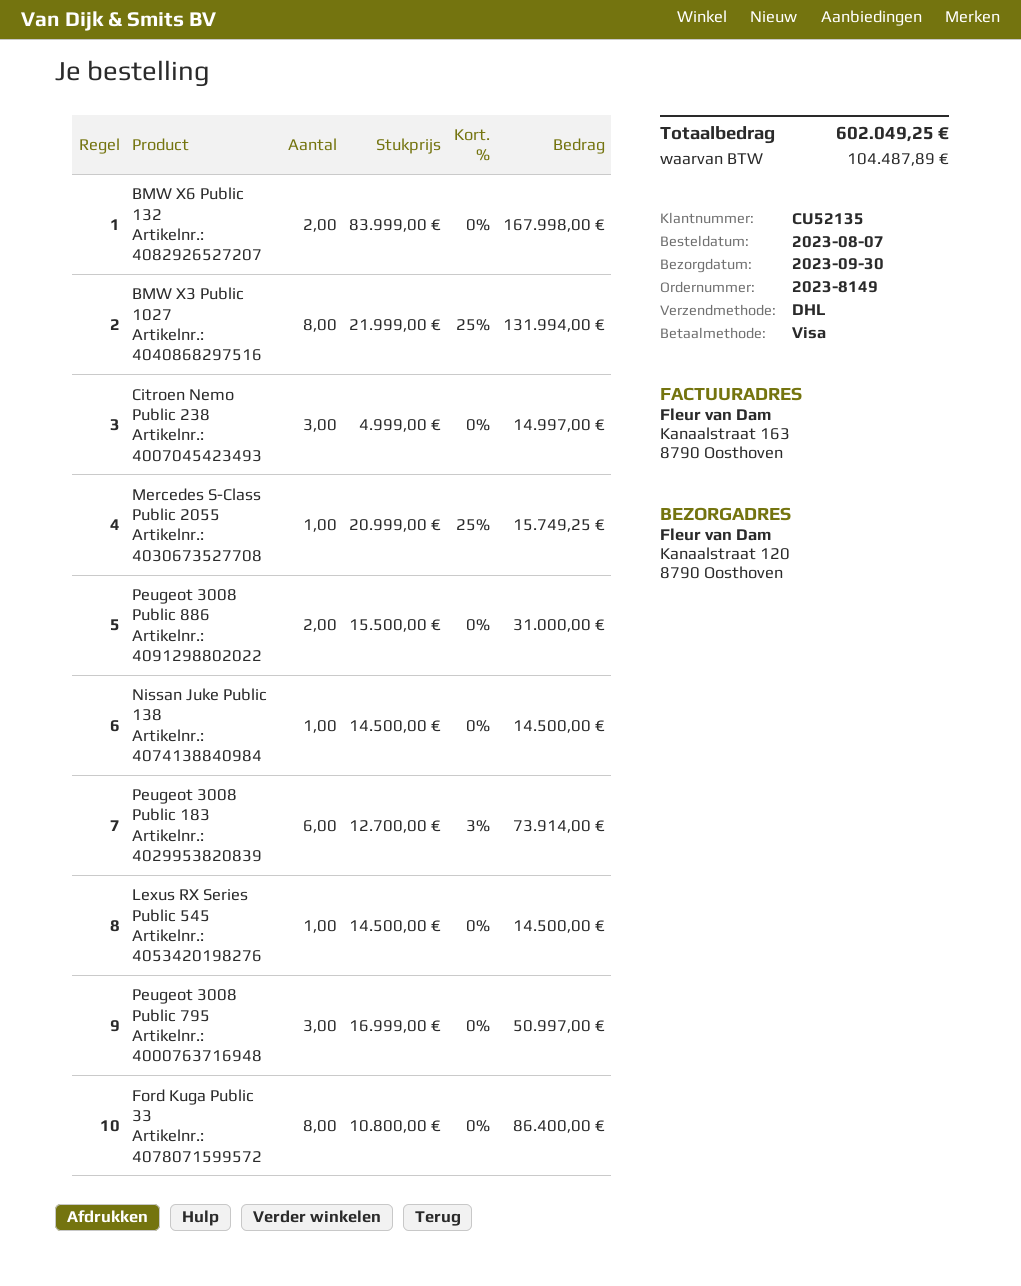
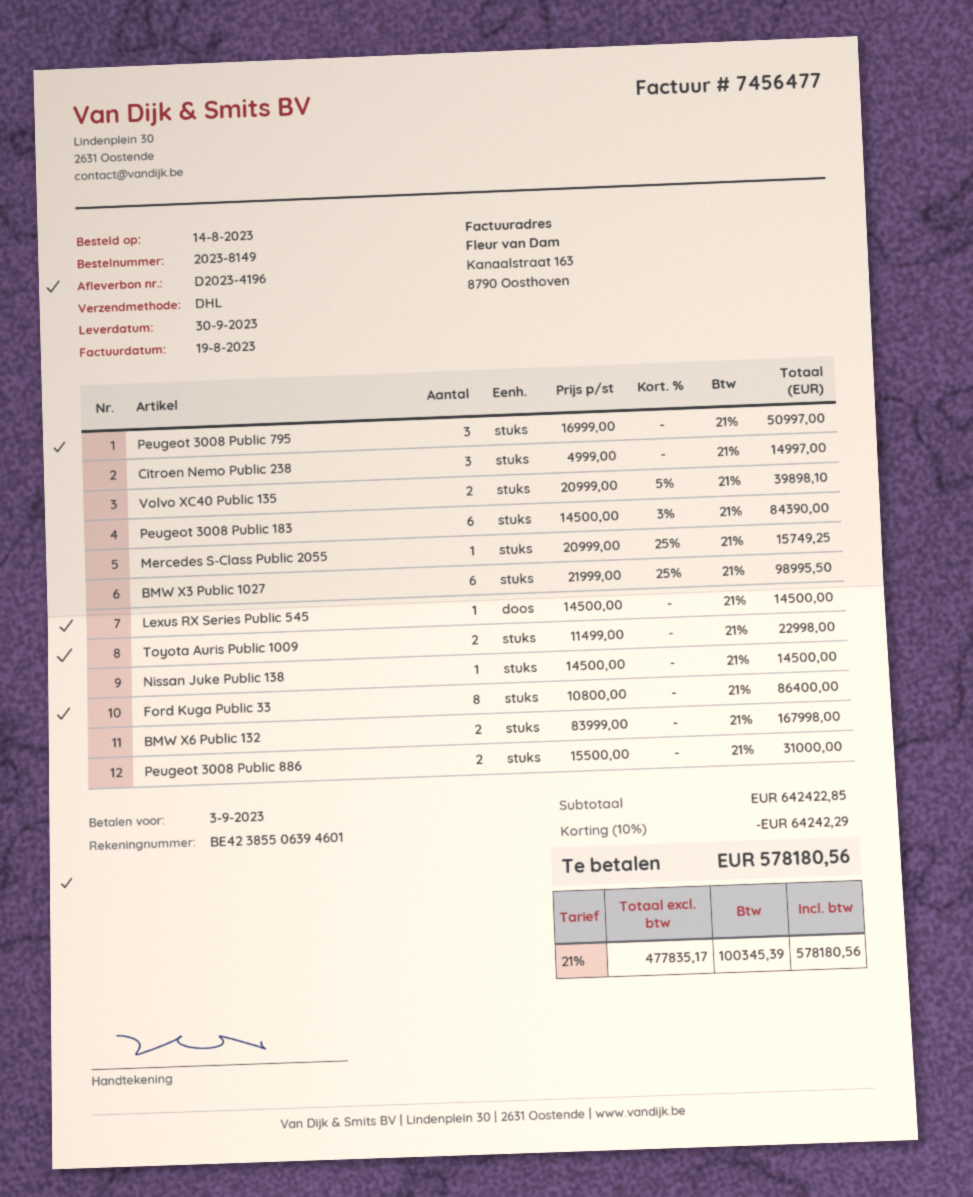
order date: 2023-08-07 -> 2023-08-14
BMW X3 Public 1027: 8 x 21999.00 - 25% = 131994.00 -> 6 x 21999.00 - 25% = 98995.50
Peugeot 3008 Public 183: 6 x 12700.00 - 3% = 73914.00 -> 6 x 14500.00 - 3% = 84390.00
Volvo XC40 Public 135: none -> 2 x 20999.00 - 5% = 39898.10
Toyota Auris Public 1009: none -> 2 x 11499.00 = 22998.00
discount: none -> 10% = 64242.29
tax: 104487.89 -> 100345.39
total: 602049.25 -> 578180.56

